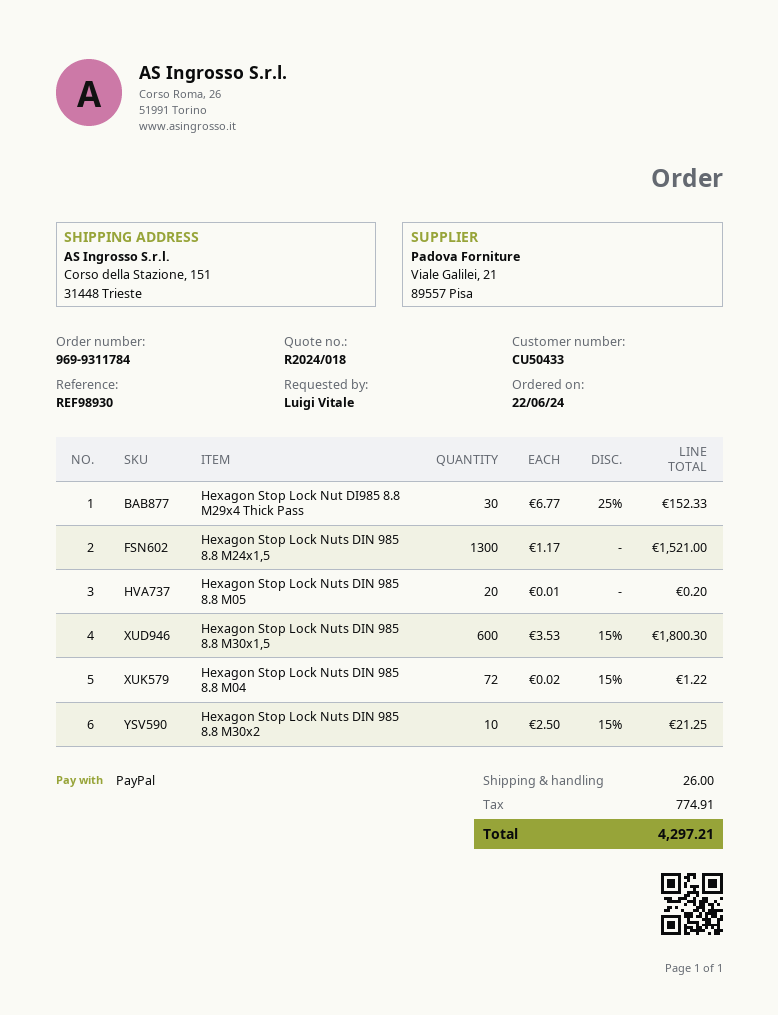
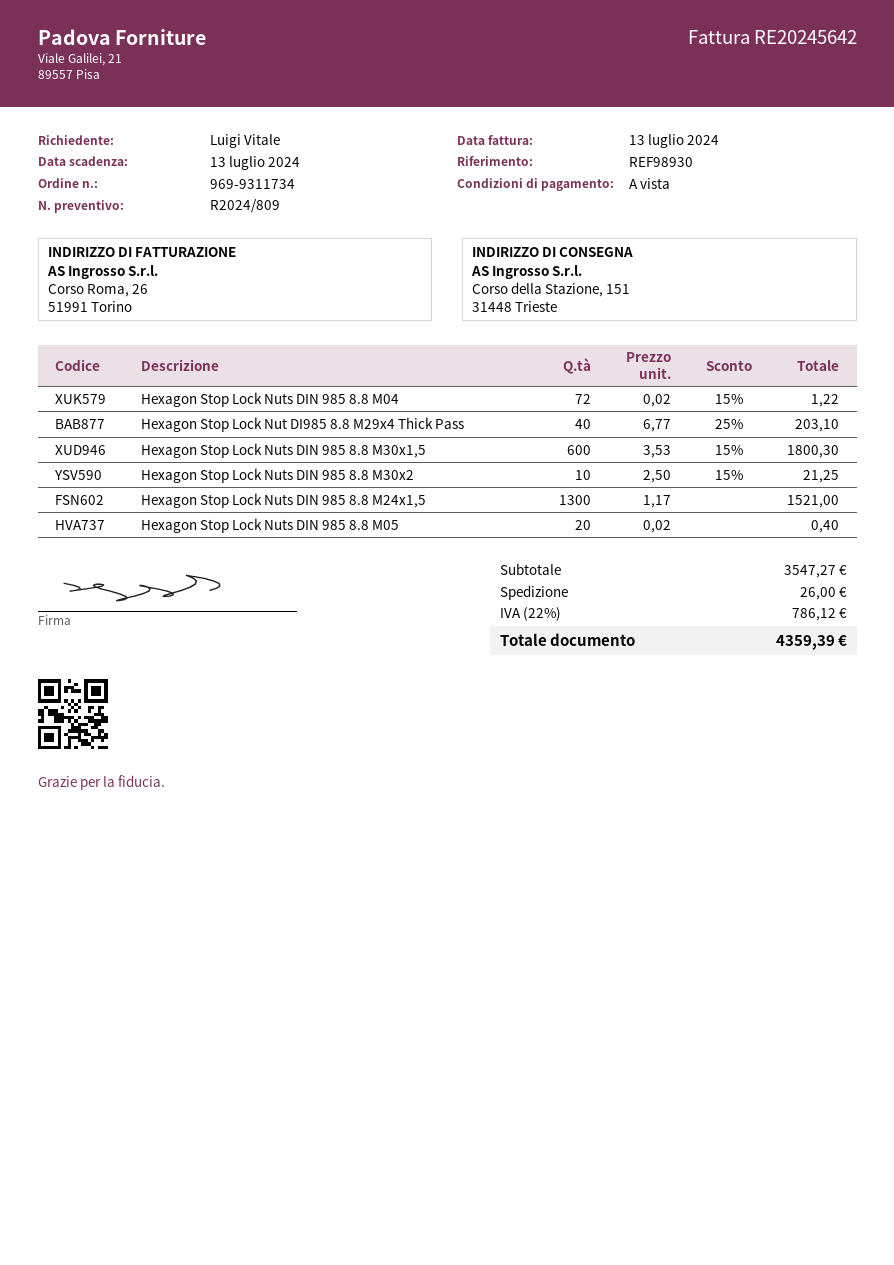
quote number: R2024/018 -> R2024/809
order number: 969-9311784 -> 969-9311734
Hexagon Stop Lock Nut DI985 8.8 M29x4 Thick Pass: 30 x 6.77 - 25% = 152.33 -> 40 x 6.77 - 25% = 203.10
Hexagon Stop Lock Nuts DIN 985 8.8 Μ05: 20 x 0.01 = 0.20 -> 20 x 0.02 = 0.40
tax: 774.91 -> 786.12
total: 4297.21 -> 4359.39

